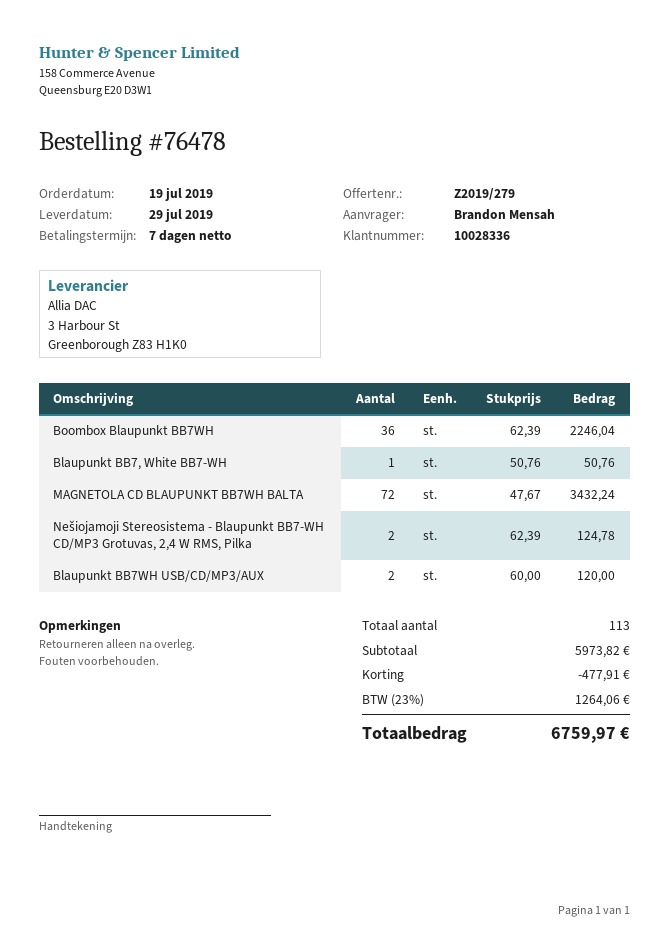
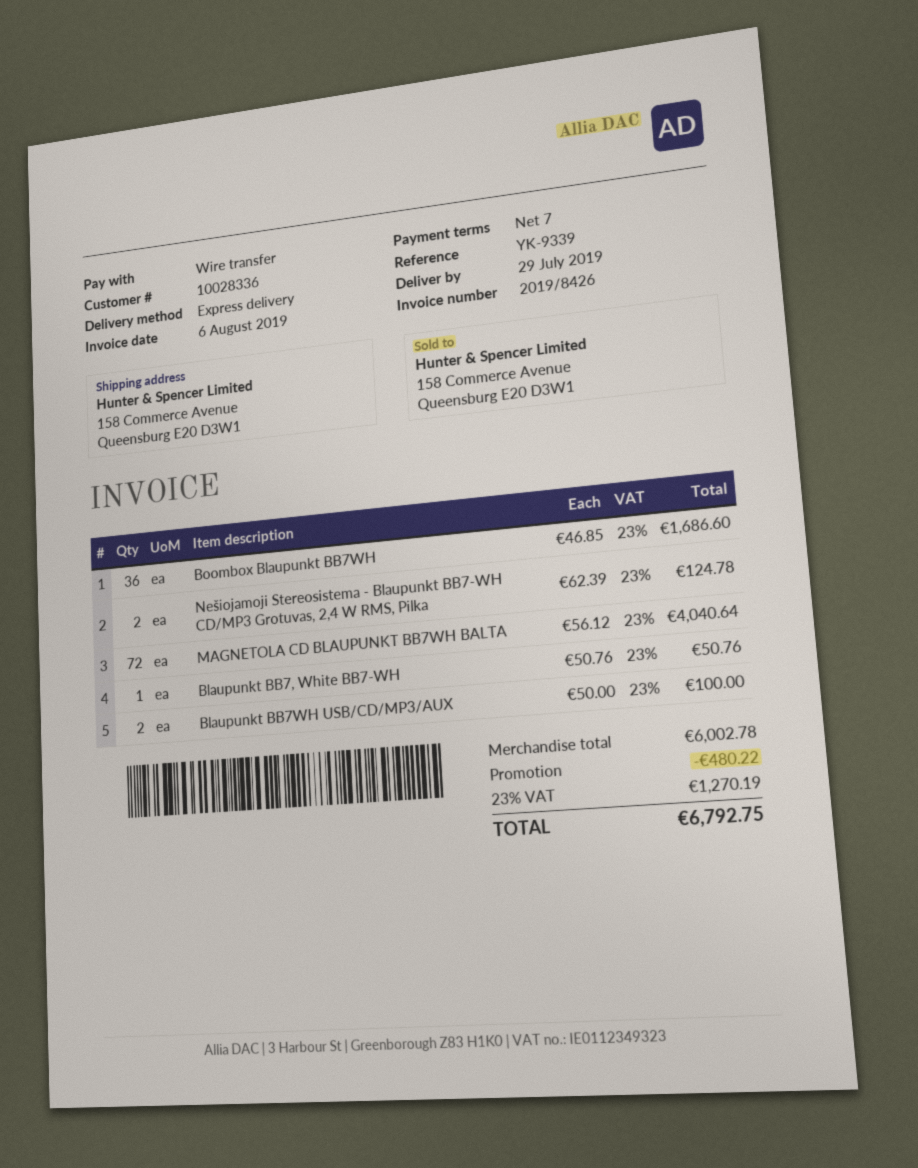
Boombox Blaupunkt BB7WH: 36 x 62.39 = 2246.04 -> 36 x 46.85 = 1686.60
MAGNETOLA CD BLAUPUNKT BB7WH BALTA: 72 x 47.67 = 3432.24 -> 72 x 56.12 = 4040.64
Blaupunkt BB7WH USB/CD/MP3/AUX: 2 x 60.00 = 120.00 -> 2 x 50.00 = 100.00
subtotal: 5973.82 -> 6002.78
discount: 477.91 -> 480.22
tax: 23% = 1264.06 -> 23% = 1270.19
total: 6759.97 -> 6792.75

